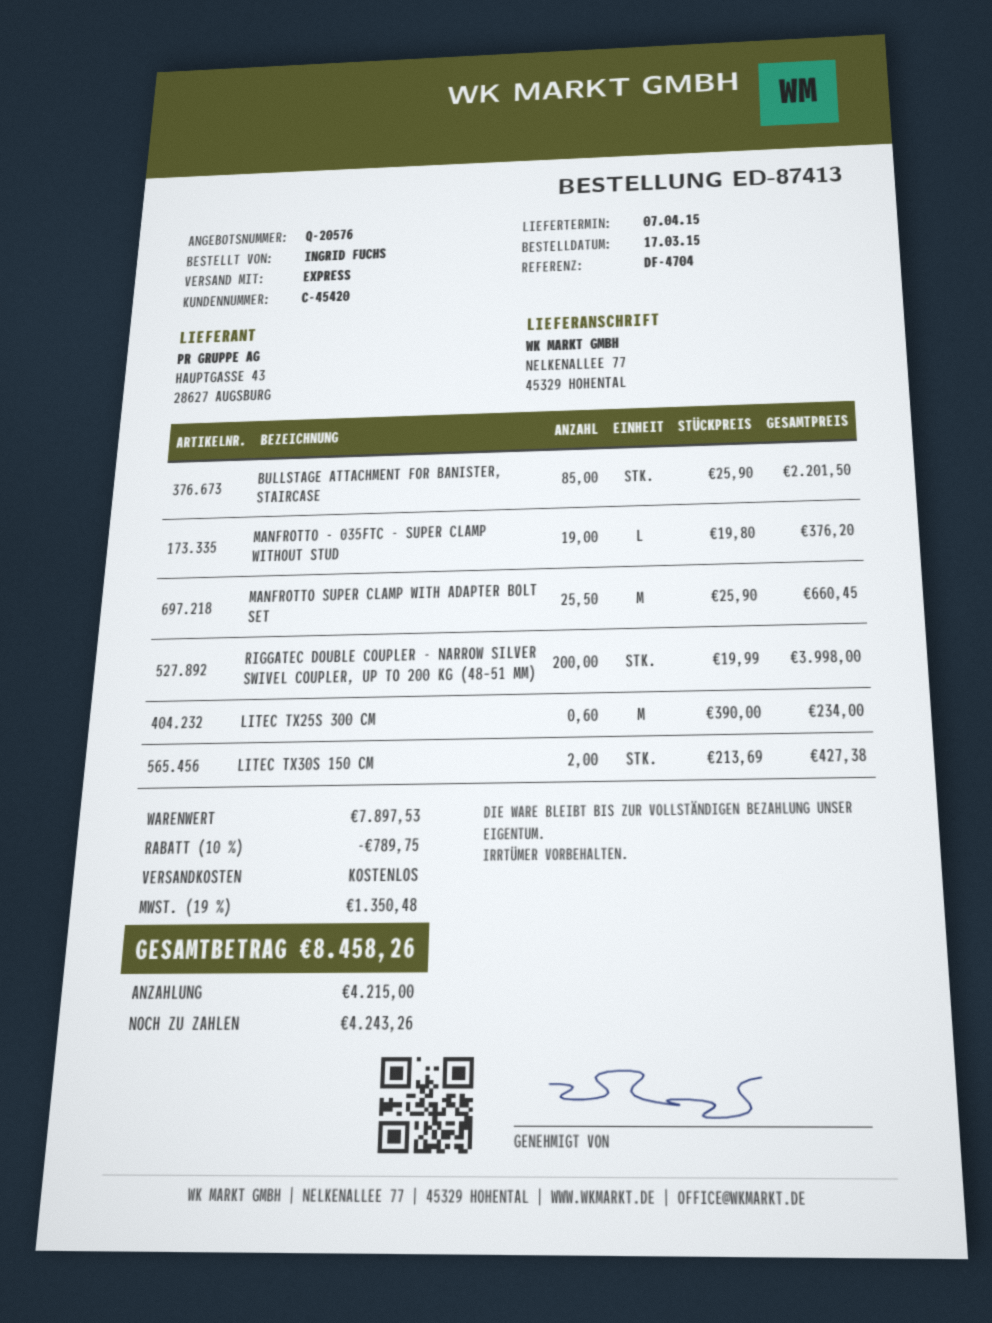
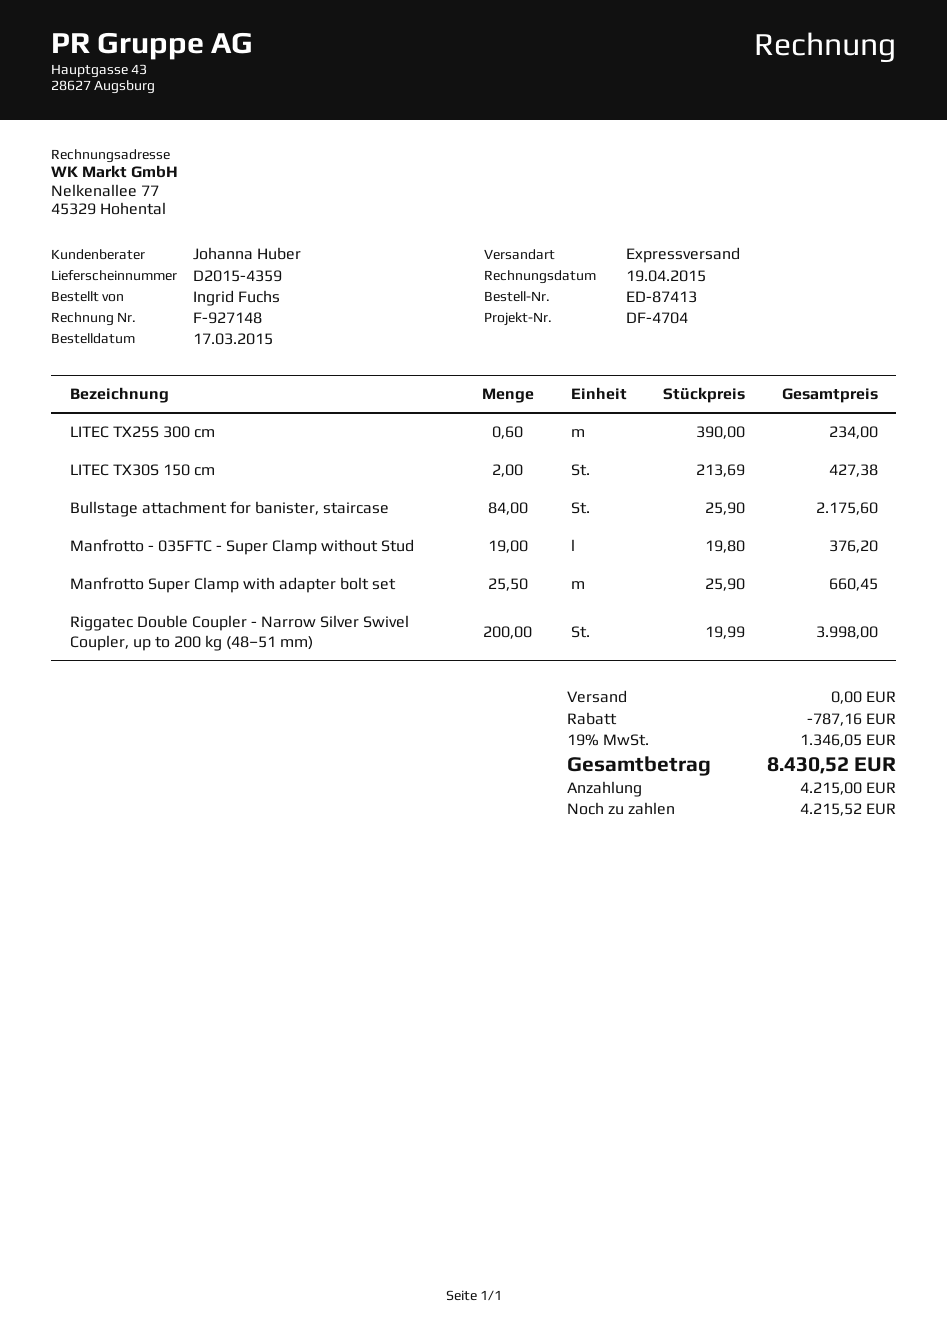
BULLSTAGE ATTACHMENT FOR BANISTER, STAIRCASE: 85 x 25.90 = 2201.50 -> 84 x 25.90 = 2175.60
discount: 789.75 -> 787.16
tax: 19% = 1350.48 -> 19% = 1346.05
total: 8458.26 -> 8430.52
balance: 4243.26 -> 4215.52

